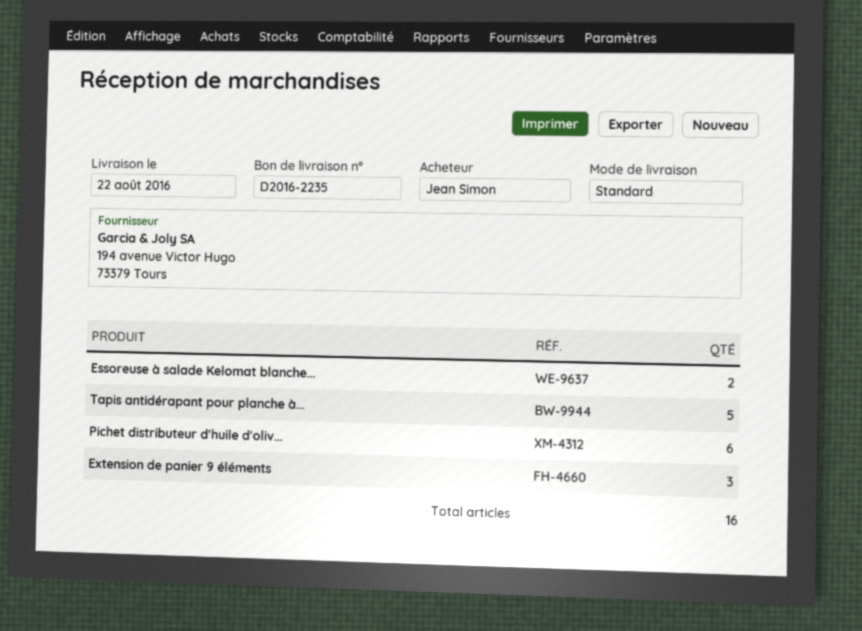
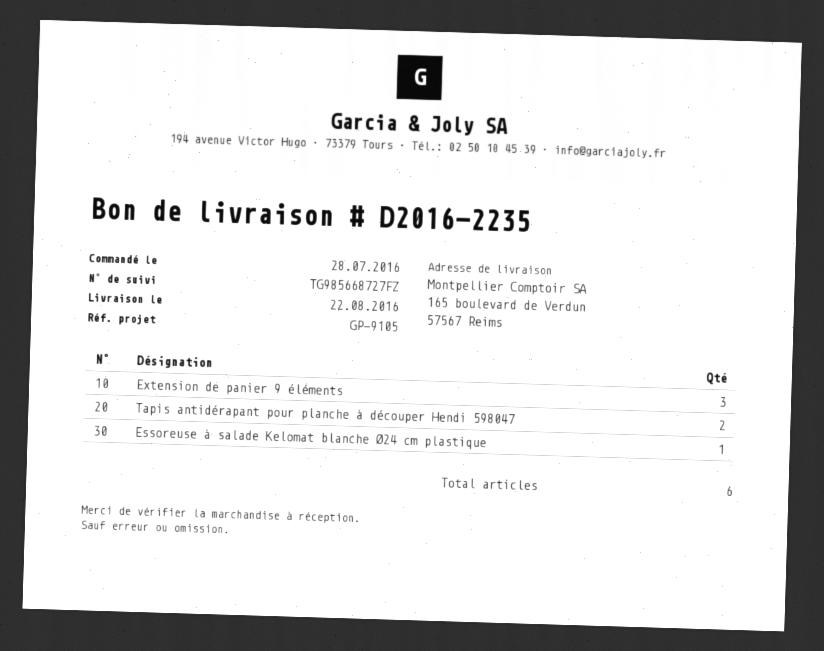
Essoreuse à salade Kelomat blanche...: 2 -> 1
Tapis antidérapant pour planche à...: 5 -> 2
Pichet distributeur d'huile d'oliv...: 6 -> none
total quantity: 16 -> 6

